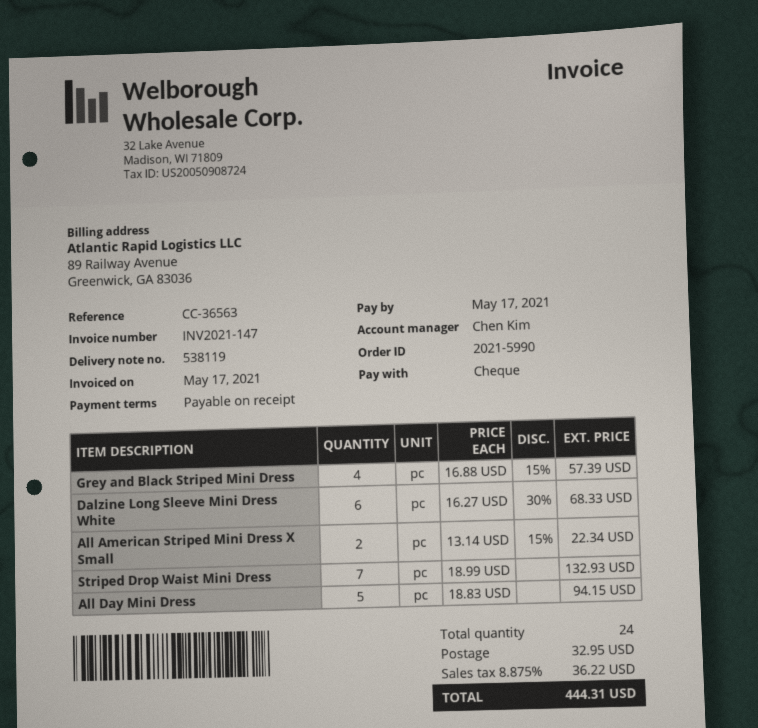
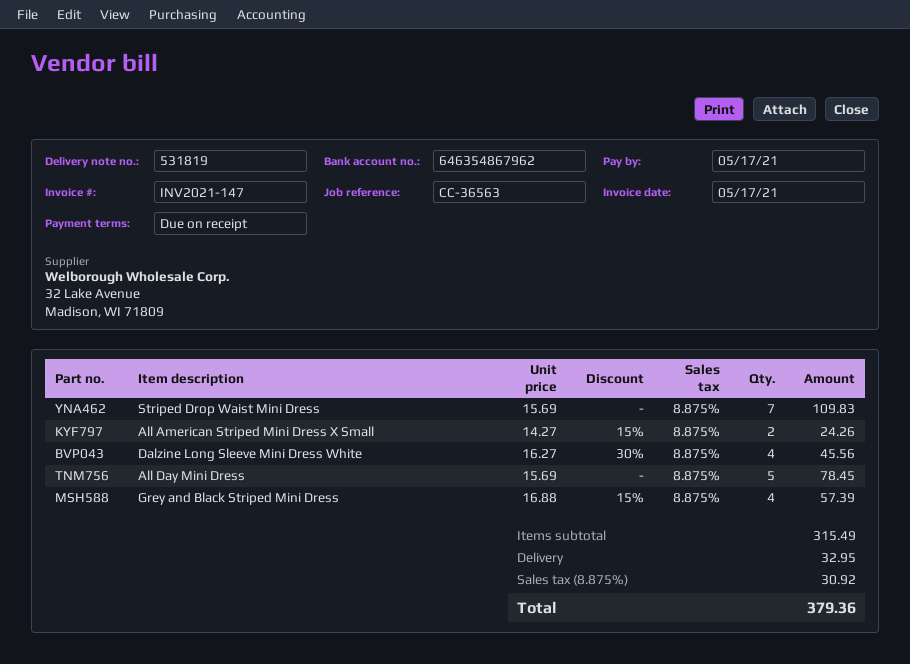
delivery note number: 538119 -> 531819
Dalzine Long Sleeve Mini Dress White: 6 x 16.27 - 30% = 68.33 -> 4 x 16.27 - 30% = 45.56
All American Striped Mini Dress X Small: 2 x 13.14 - 15% = 22.34 -> 2 x 14.27 - 15% = 24.26
Striped Drop Waist Mini Dress: 7 x 18.99 = 132.93 -> 7 x 15.69 = 109.83
All Day Mini Dress: 5 x 18.83 = 94.15 -> 5 x 15.69 = 78.45
tax: 8.875% = 36.22 -> 8.875% = 30.92
total: 444.31 -> 379.36

